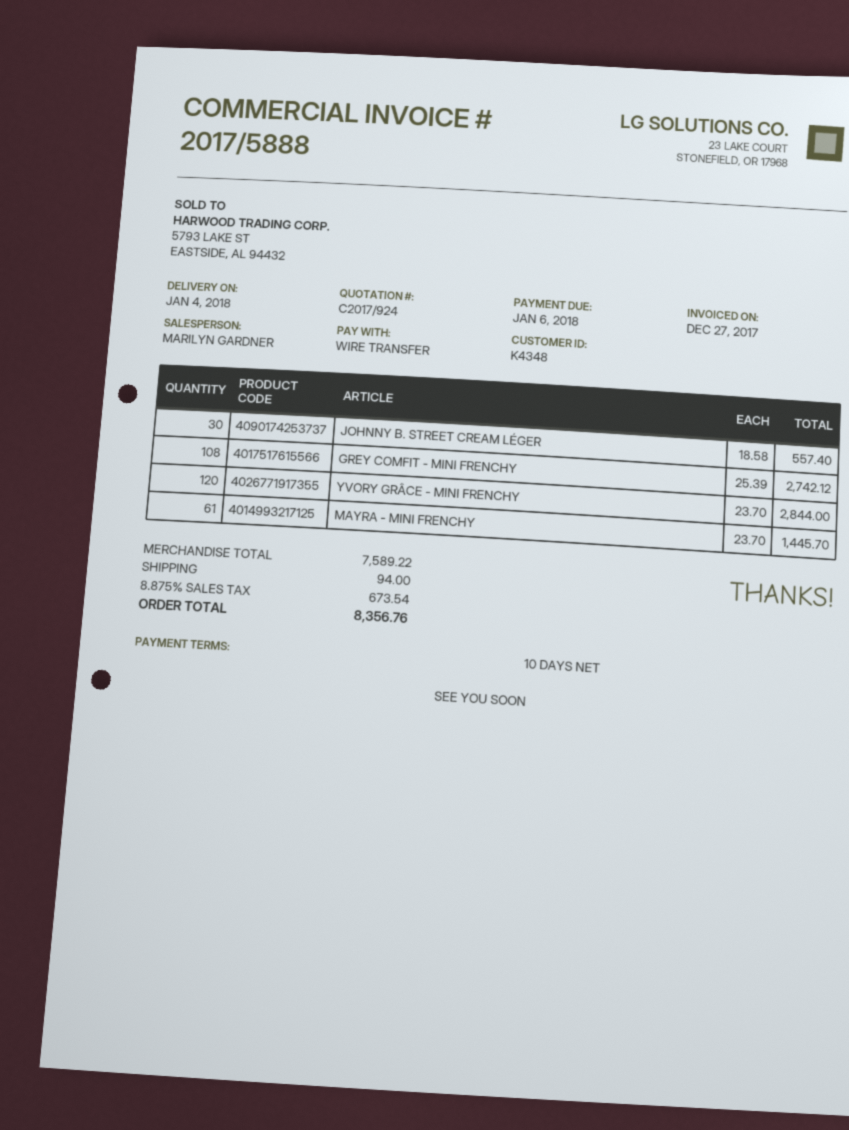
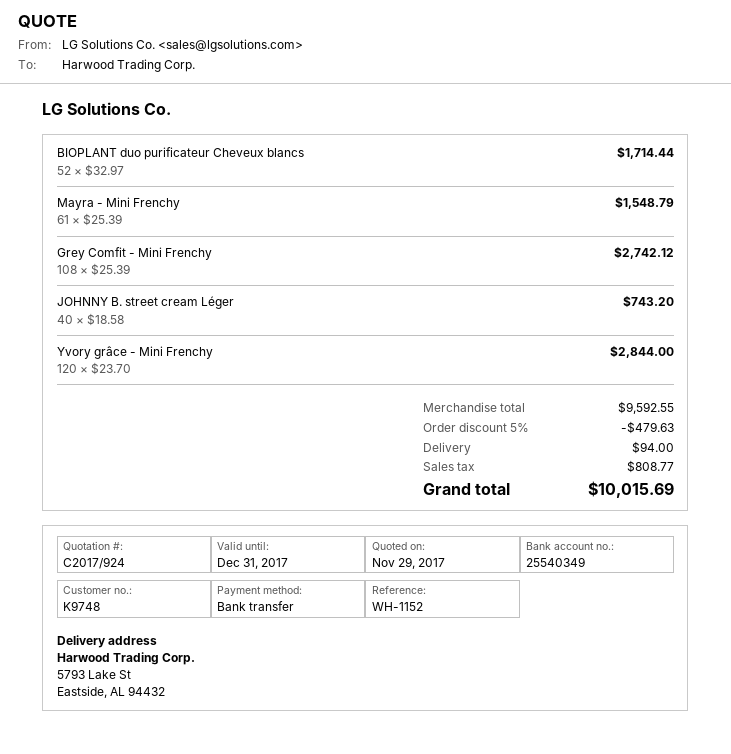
customer number: K4348 -> K9748
JOHNNY B. STREET CREAM LÉGER: 30 x 18.58 = 557.40 -> 40 x 18.58 = 743.20
MAYRA - MINI FRENCHY: 61 x 23.70 = 1445.70 -> 61 x 25.39 = 1548.79
BIOPLANT duo purificateur Cheveux blancs: none -> 52 x 32.97 = 1714.44
subtotal: 7589.22 -> 9592.55
discount: none -> 5% = 479.63
tax: 673.54 -> 808.77
total: 8356.76 -> 10015.69

